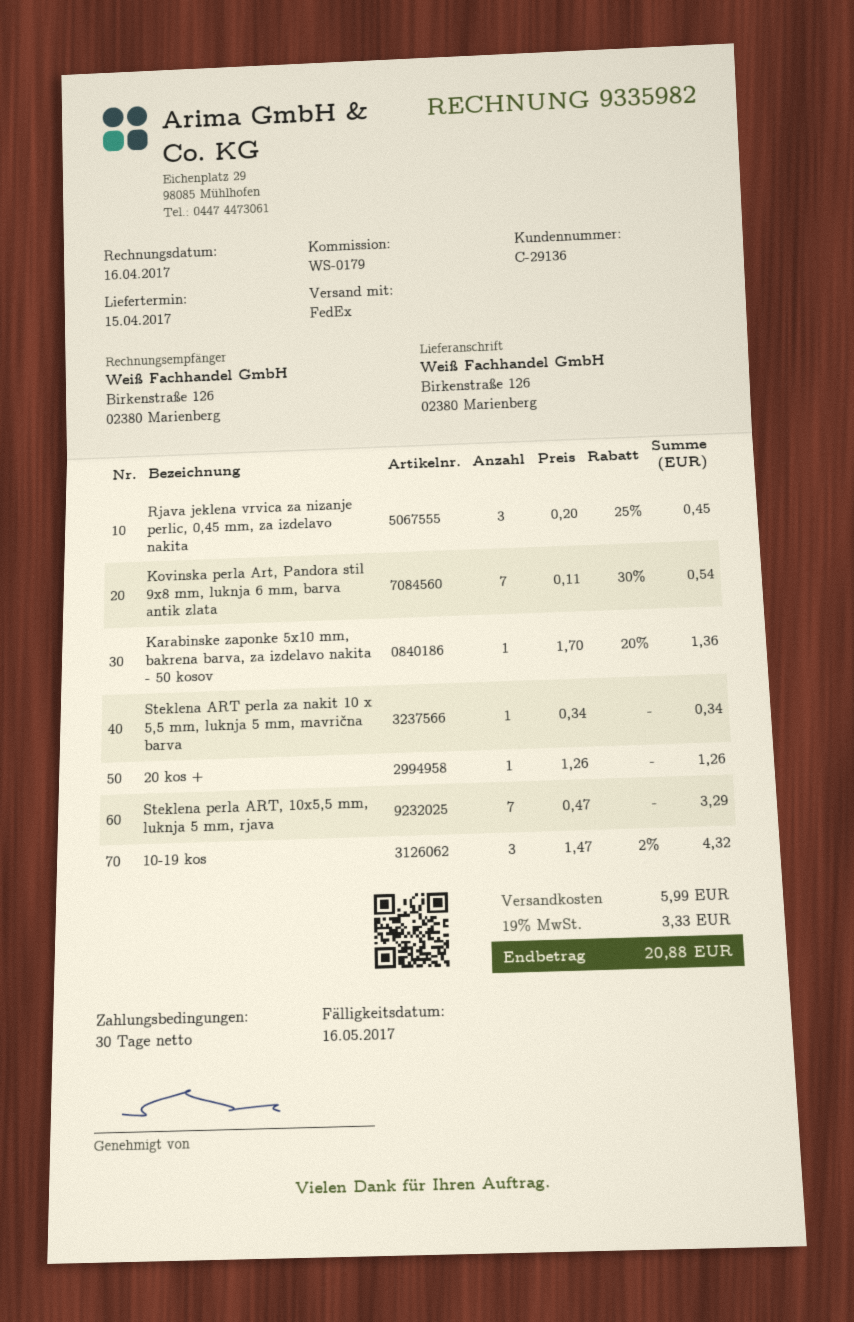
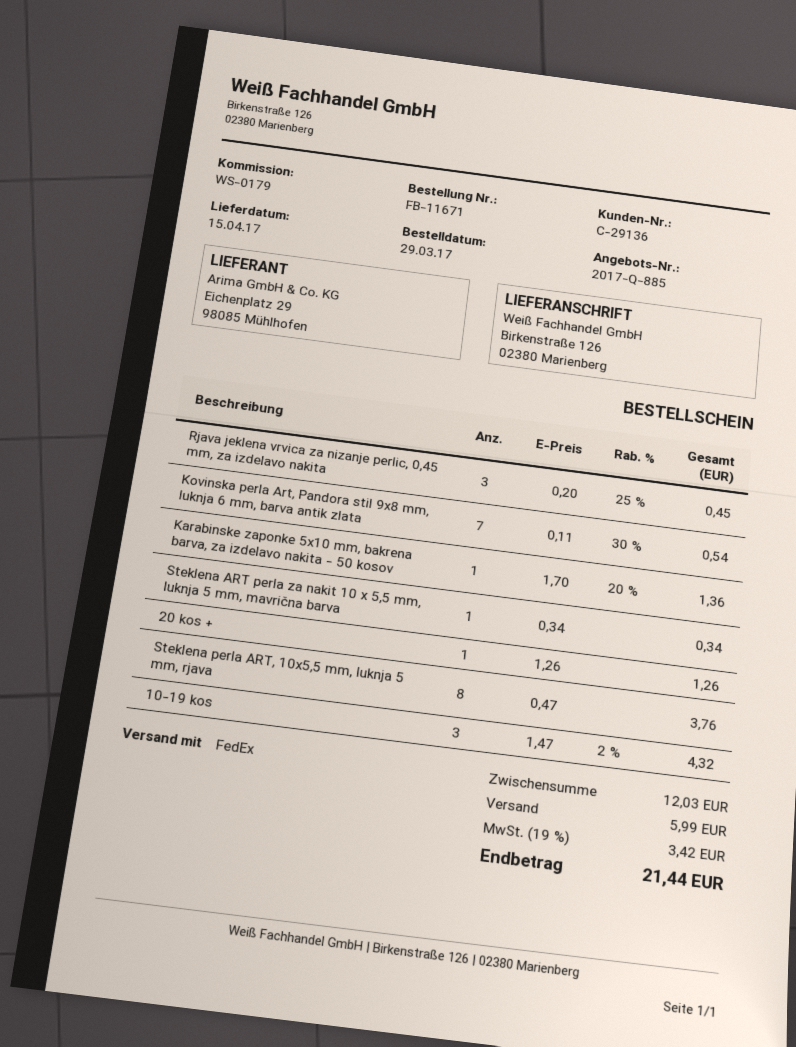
Steklena perla ART, 10x5,5 mm, luknja 5 mm, rjava: 7 x 0.47 = 3.29 -> 8 x 0.47 = 3.76
tax: 19% = 3.33 -> 19% = 3.42
total: 20.88 -> 21.44

